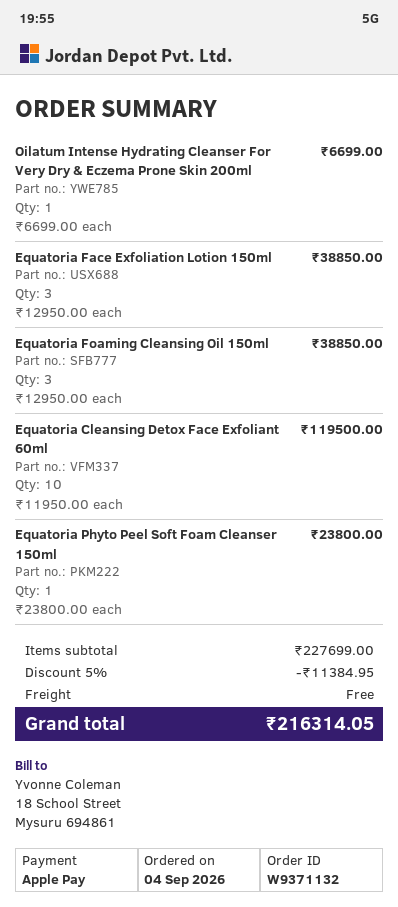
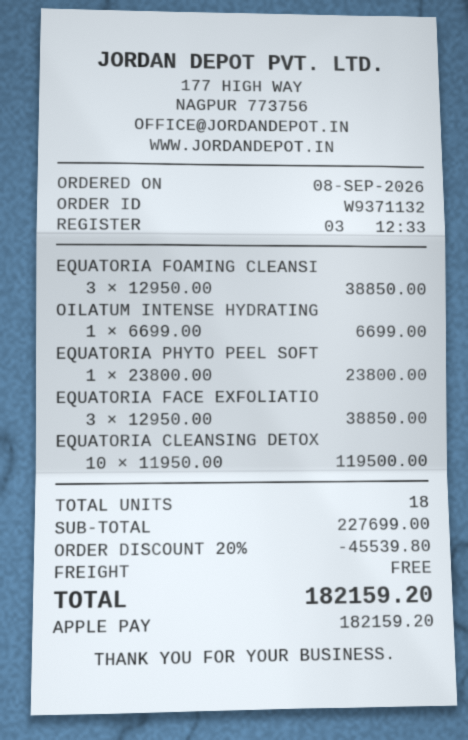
order date: 2026-09-04 -> 2026-09-08
discount: 5% = 11384.95 -> 20% = 45539.80
total: 216314.05 -> 182159.20

